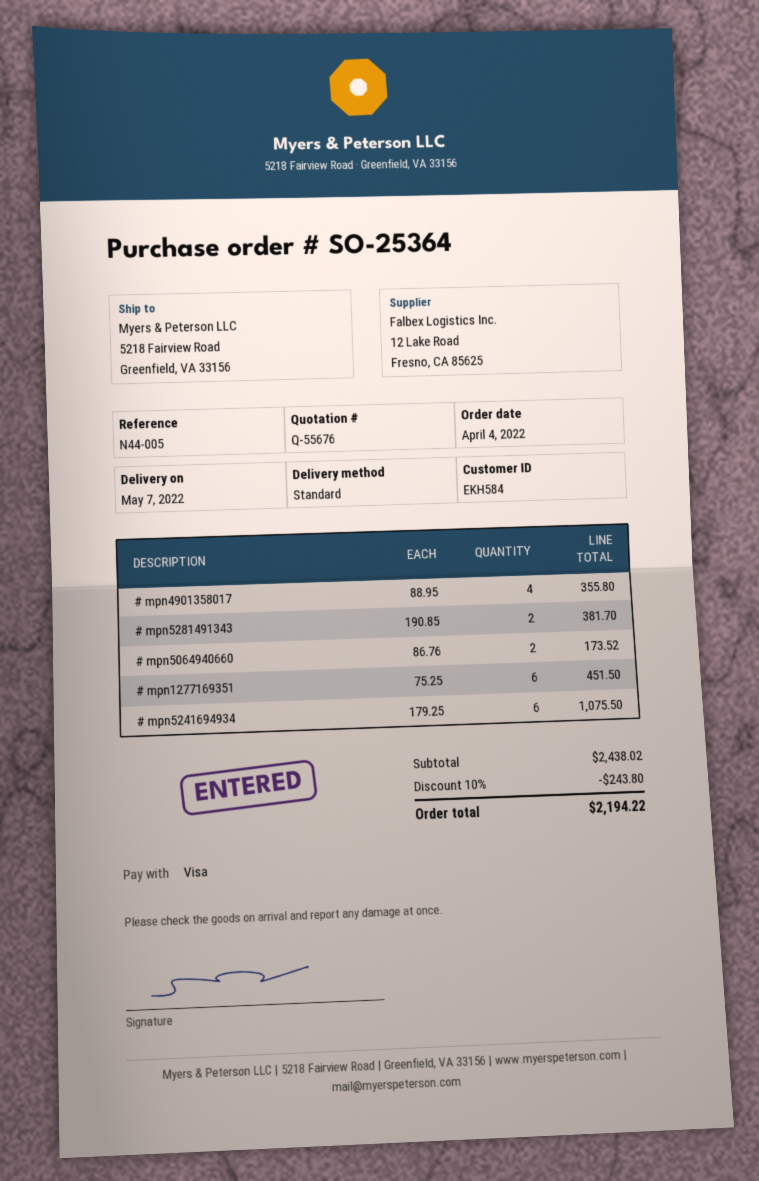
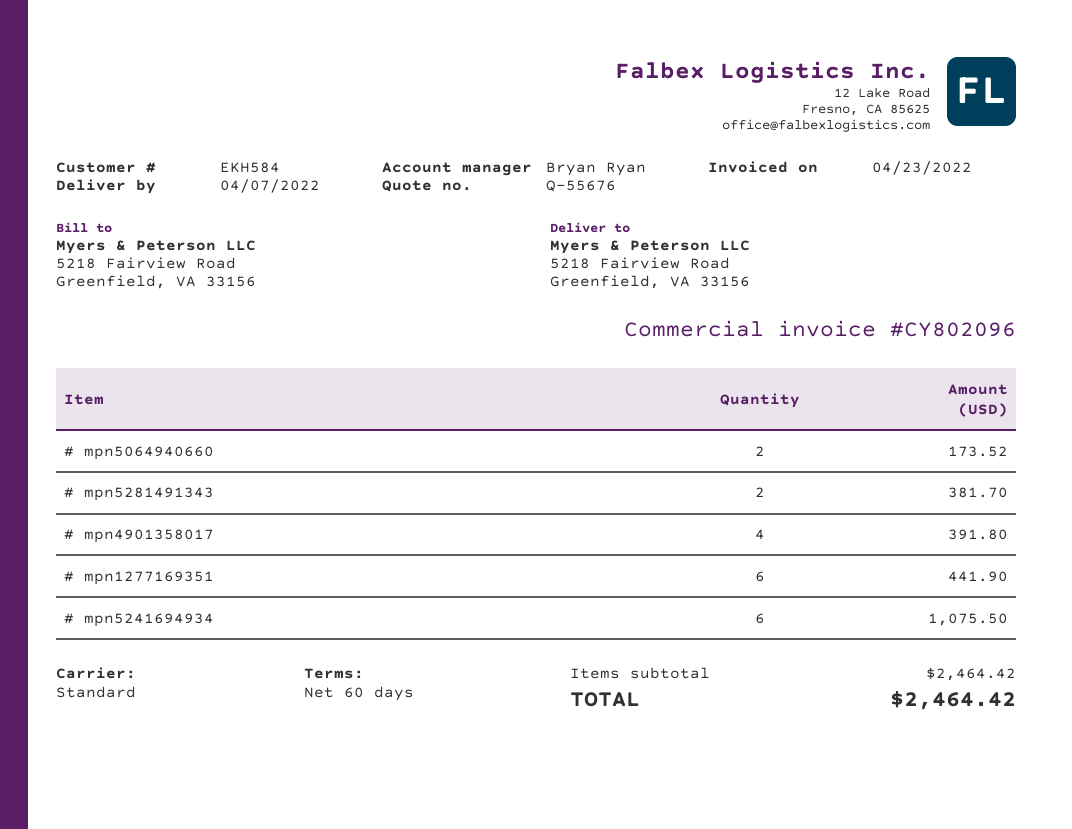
delivery date: 2022-05-07 -> 2022-04-07
# mpn4901358017: 4 for 355.80 -> 4 for 391.80
# mpn1277169351: 6 for 451.50 -> 6 for 441.90
subtotal: 2438.02 -> 2464.42
discount: 10% = 243.80 -> none
total: 2194.22 -> 2464.42

